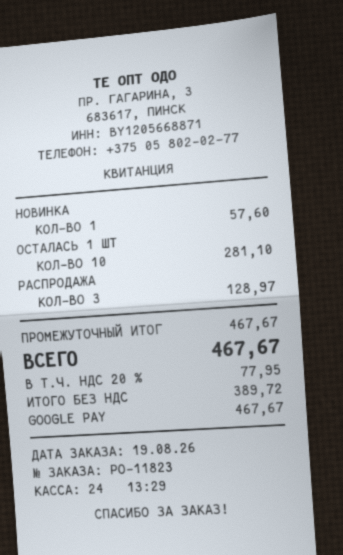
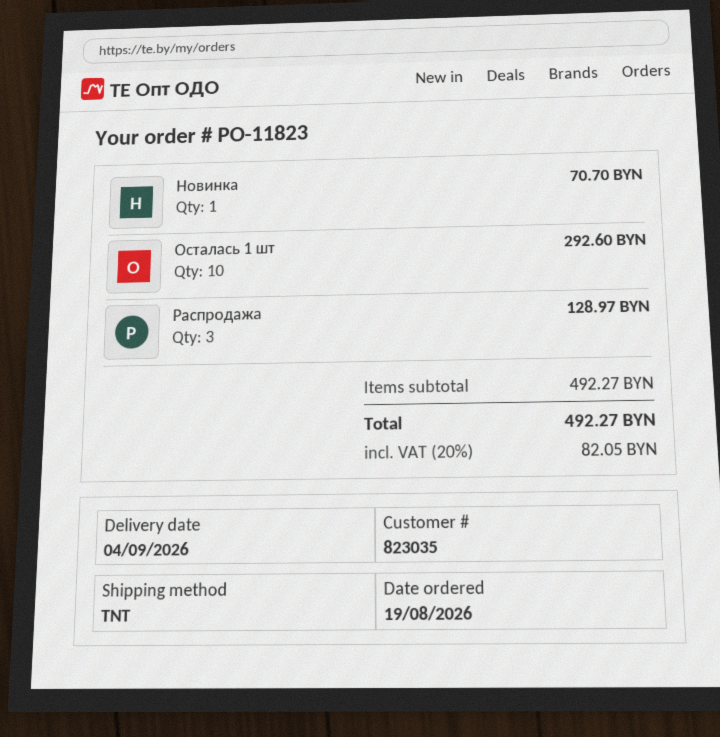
НОВИНКА: 1 for 57.60 -> 1 for 70.70
ОСТАЛАСЬ 1 ШТ: 10 for 281.10 -> 10 for 292.60
subtotal: 467.67 -> 492.27
tax: 20% = 77.95 -> 20% = 82.05
total: 467.67 -> 492.27

